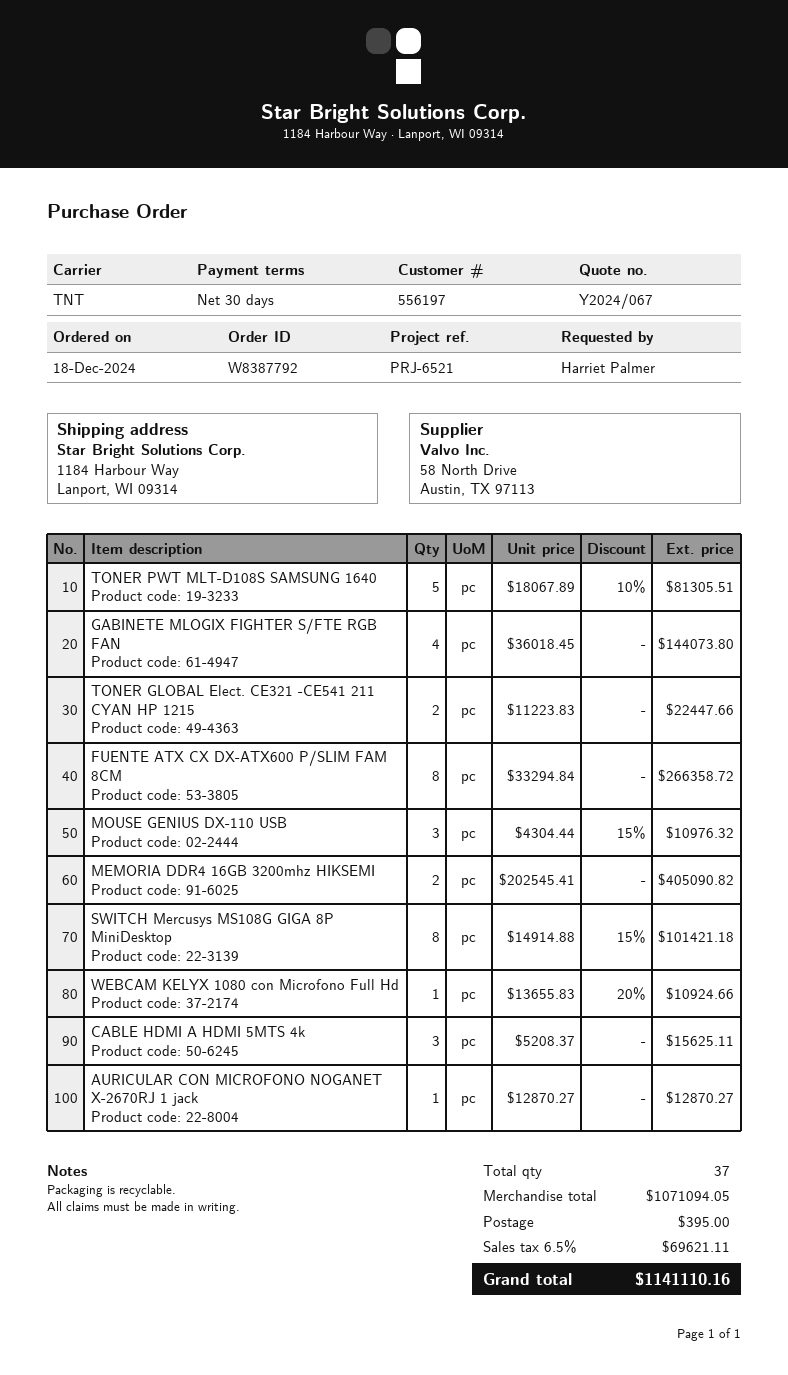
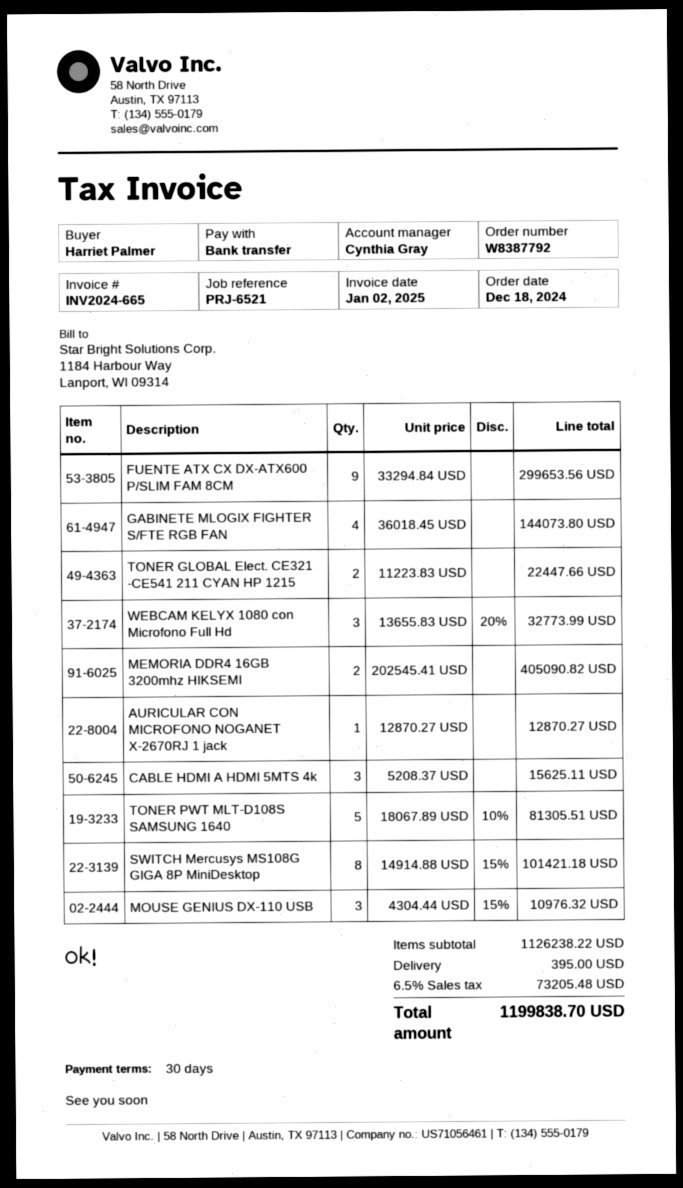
FUENTE ATX CX DX-ATX600 P/SLIM FAM 8CM: 8 x 33294.84 = 266358.72 -> 9 x 33294.84 = 299653.56
WEBCAM KELYX 1080 con Microfono Full Hd: 1 x 13655.83 - 20% = 10924.66 -> 3 x 13655.83 - 20% = 32773.99
subtotal: 1071094.05 -> 1126238.22
tax: 6.5% = 69621.11 -> 6.5% = 73205.48
total: 1141110.16 -> 1199838.70

